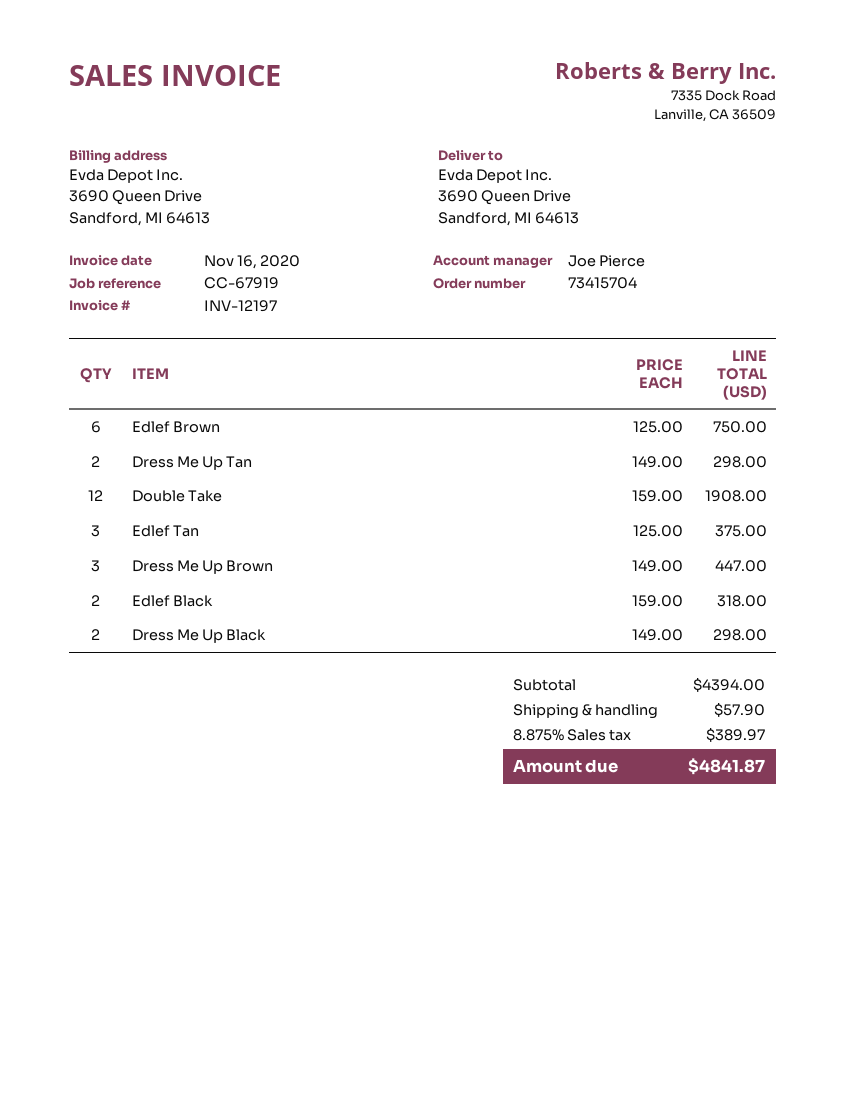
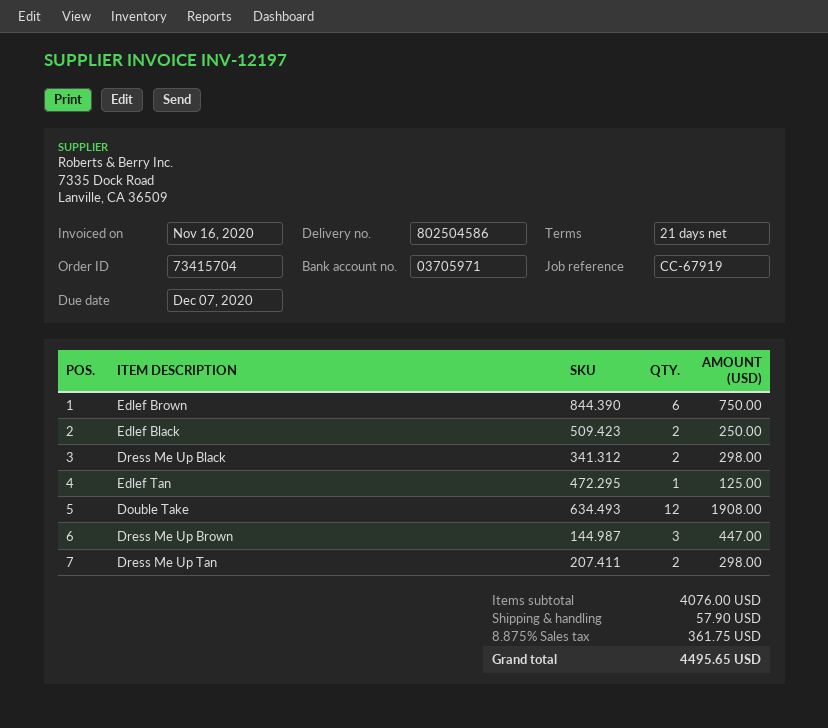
Edlef Tan: 3 for 375.00 -> 1 for 125.00
Edlef Black: 2 for 318.00 -> 2 for 250.00
subtotal: 4394.00 -> 4076.00
tax: 8.875% = 389.97 -> 8.875% = 361.75
total: 4841.87 -> 4495.65

